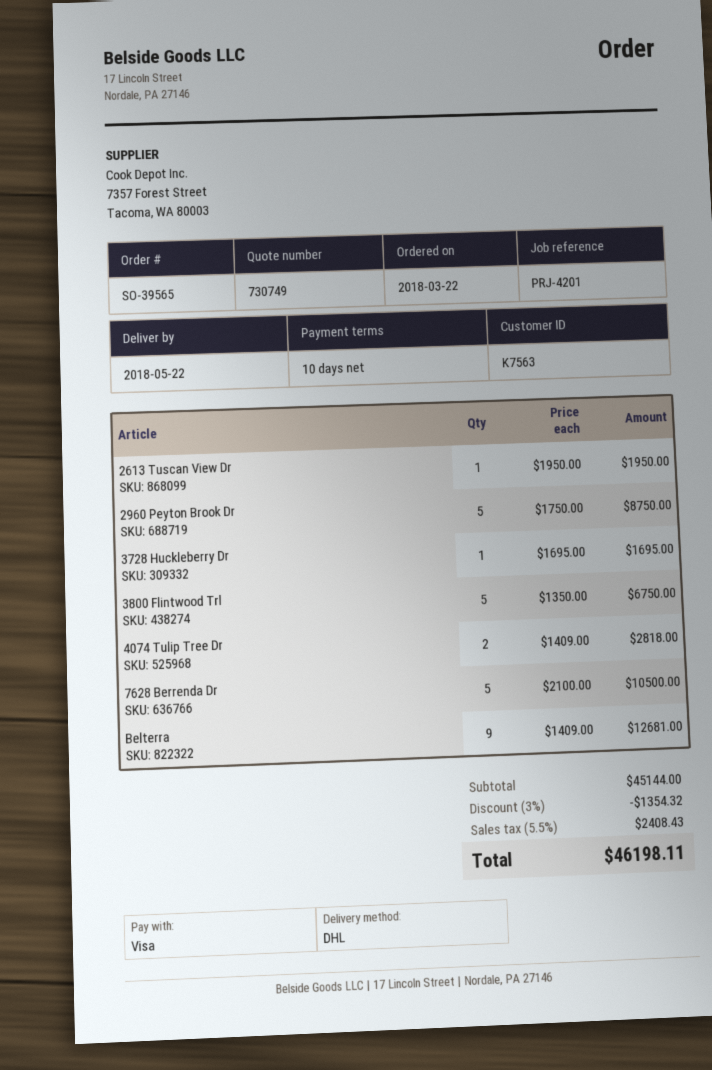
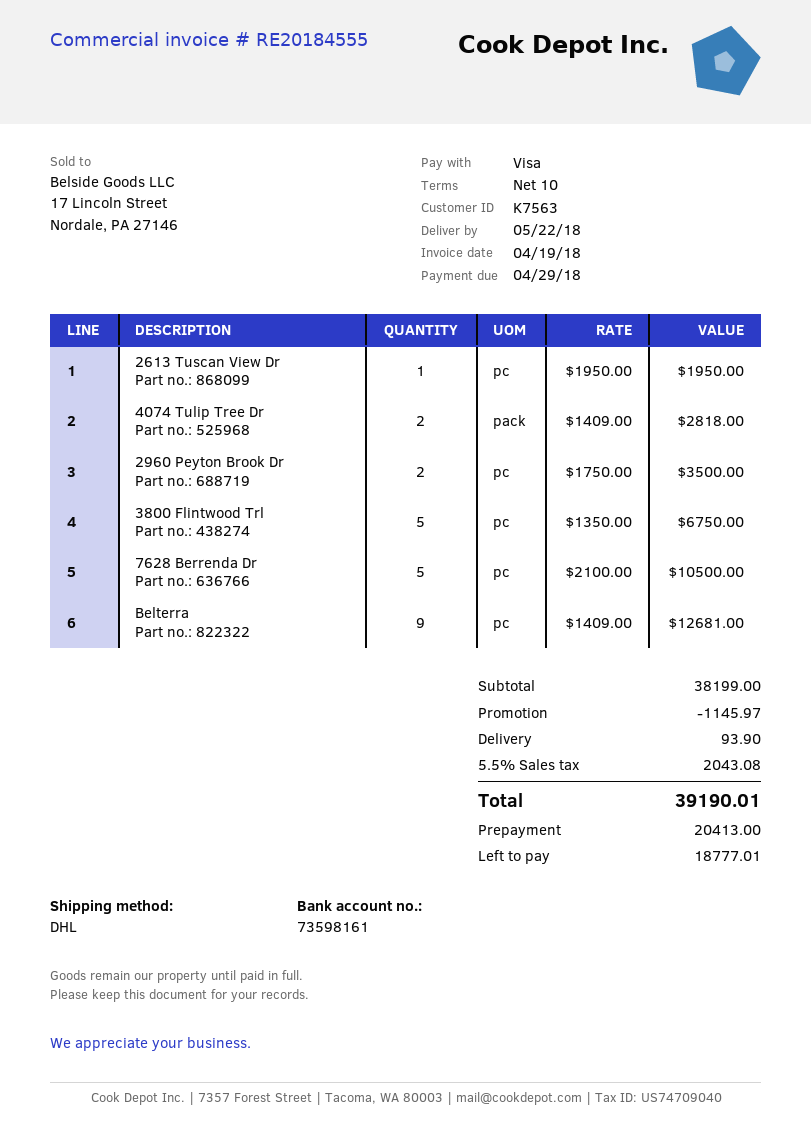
2960 Peyton Brook Dr: 5 x 1750.00 = 8750.00 -> 2 x 1750.00 = 3500.00
3728 Huckleberry Dr: 1 x 1695.00 = 1695.00 -> none
subtotal: 45144.00 -> 38199.00
discount: 1354.32 -> 1145.97
shipping: none -> 93.90
tax: 5.5% = 2408.43 -> 5.5% = 2043.08
total: 46198.11 -> 39190.01

